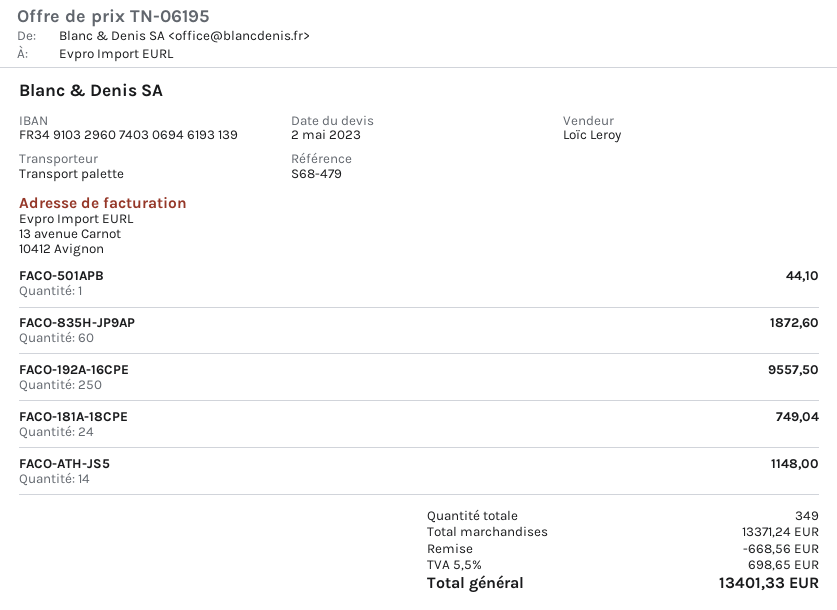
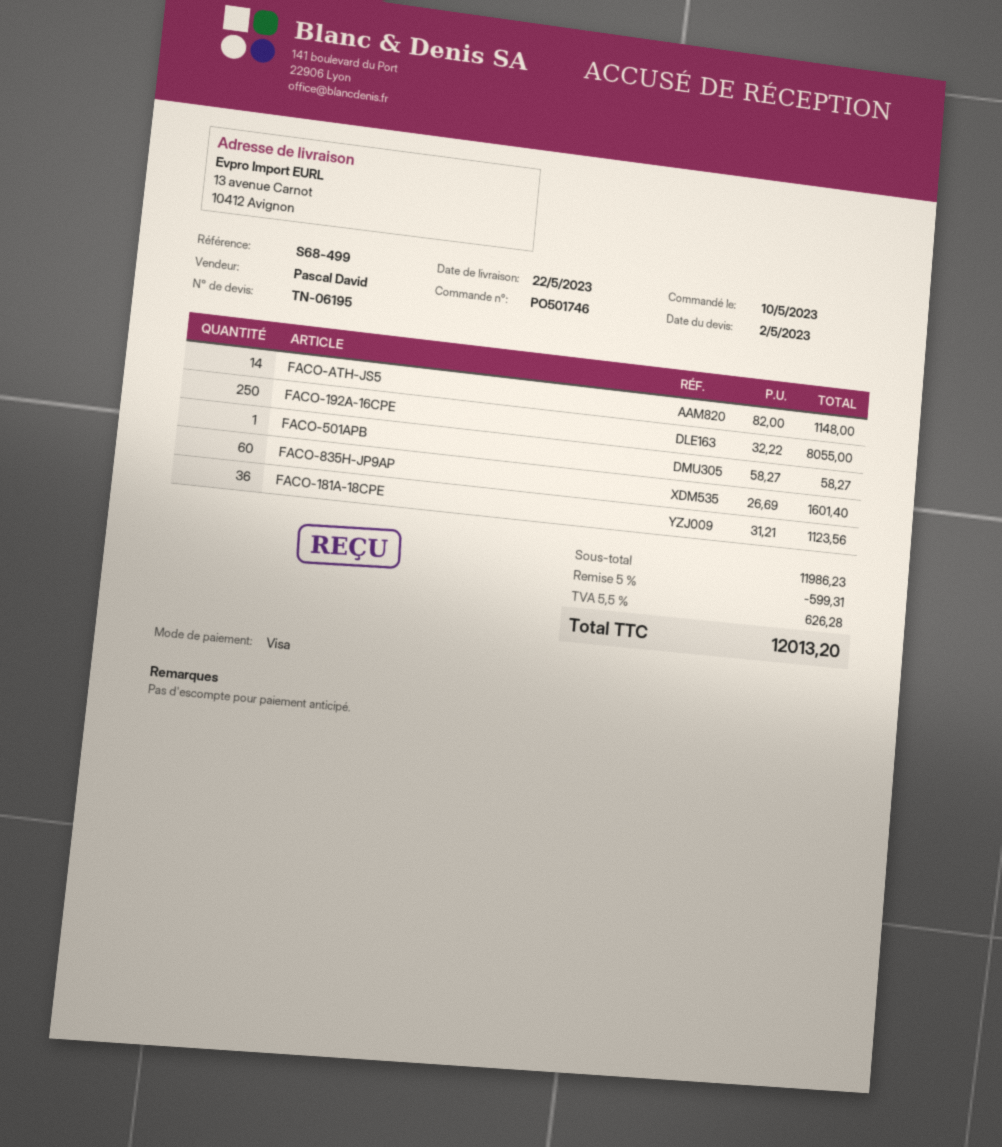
reference: S68-479 -> S68-499
sales rep: Loïc Leroy -> Pascal David
FACO-501APB: 1 for 44.10 -> 1 for 58.27
FACO-835H-JP9AP: 60 for 1872.60 -> 60 for 1601.40
FACO-192A-16CPE: 250 for 9557.50 -> 250 for 8055.00
FACO-181A-18CPE: 24 for 749.04 -> 36 for 1123.56
subtotal: 13371.24 -> 11986.23
discount: 668.56 -> 599.31
tax: 5.5% = 698.65 -> 5.5% = 626.28
total: 13401.33 -> 12013.20

